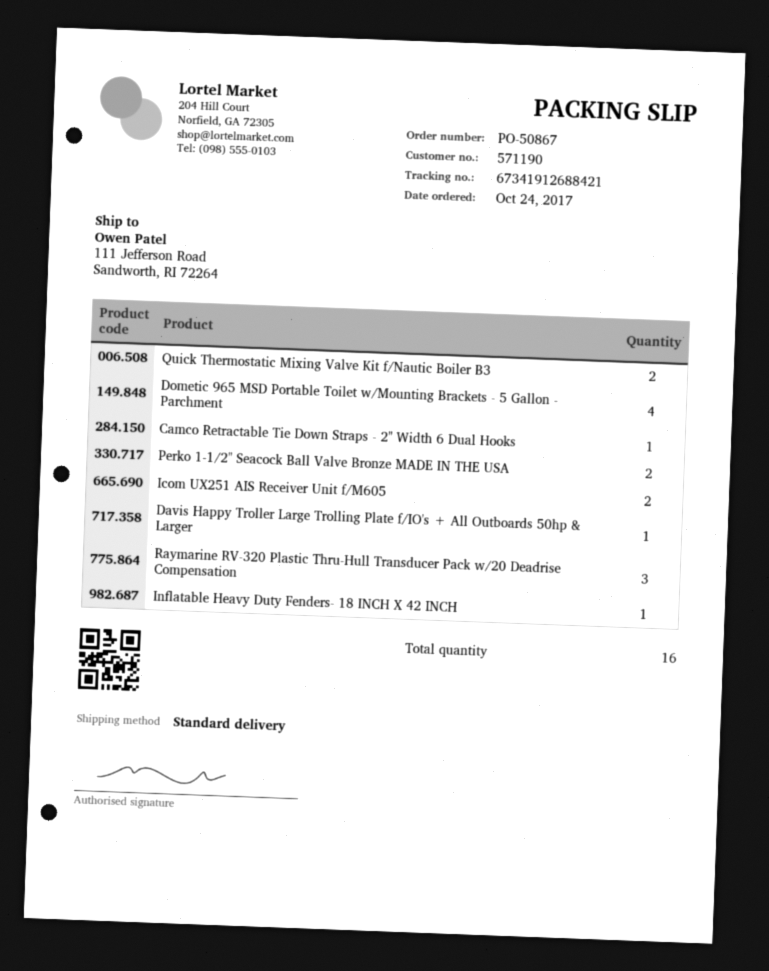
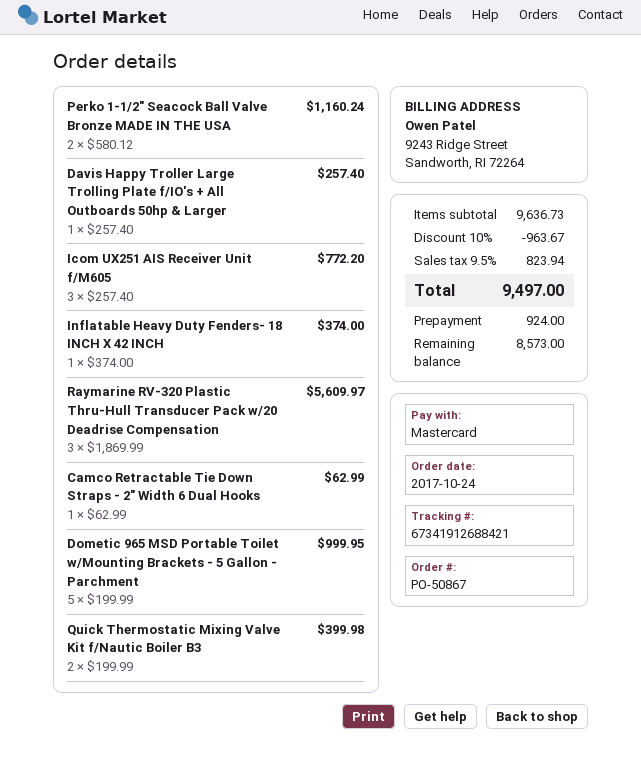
Dometic 965 MSD Portable Toilet w/Mounting Brackets - 5 Gallon - Parchment: 4 -> 5
Icom UX251 AIS Receiver Unit f/M605: 2 -> 3

